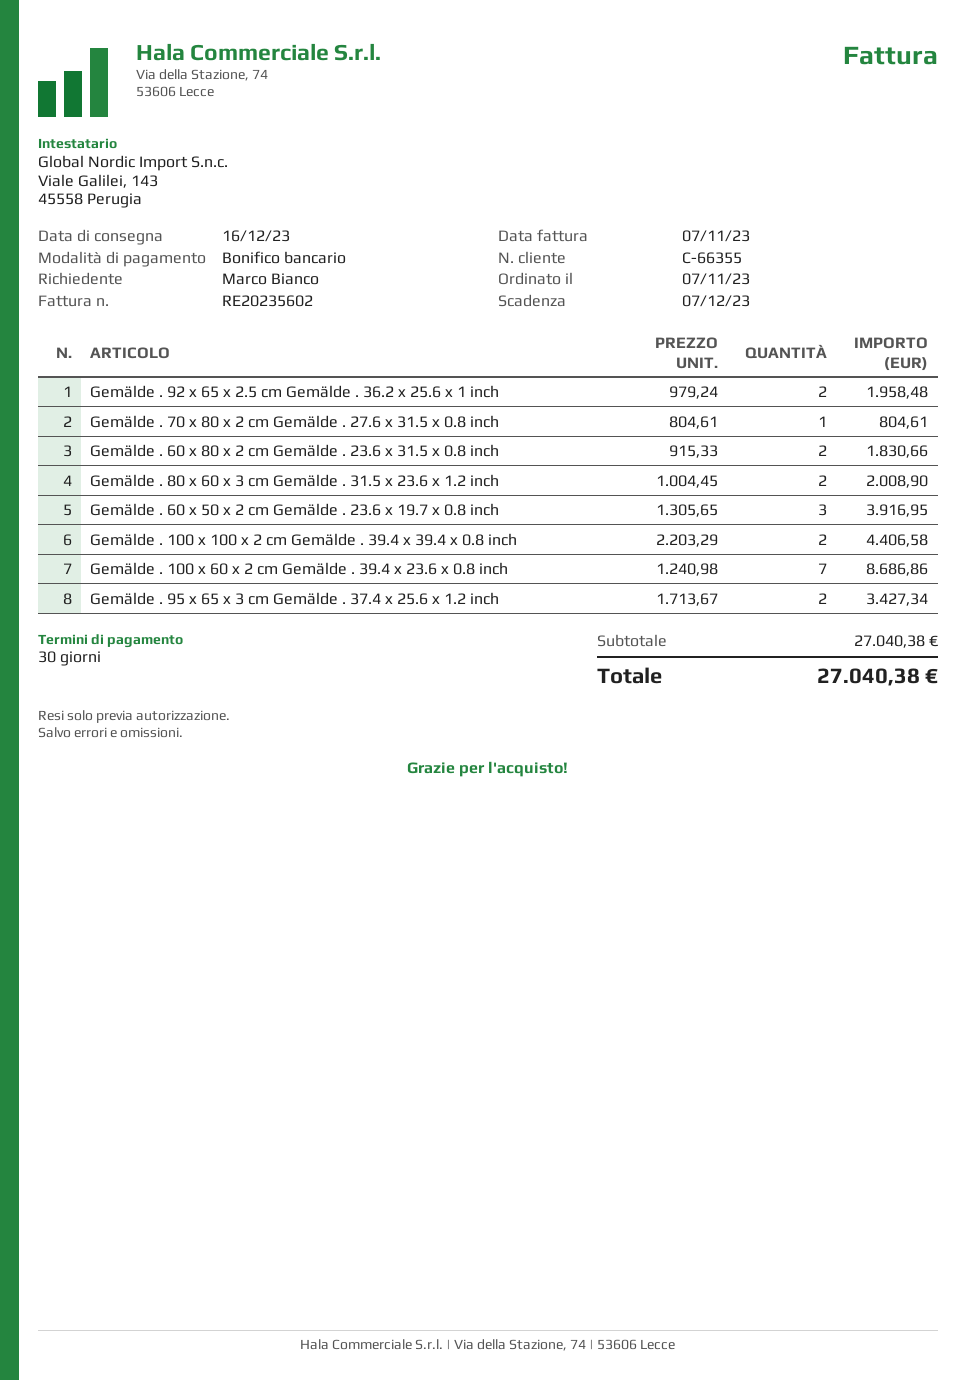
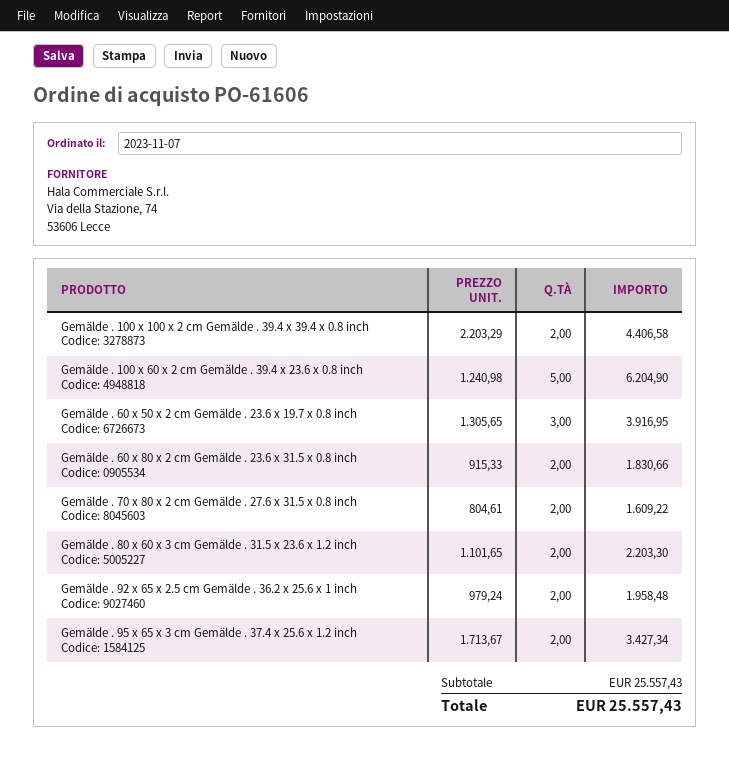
Gemälde . 70 x 80 x 2 cm Gemälde . 27.6 x 31.5 x 0.8 inch: 1 x 804.61 = 804.61 -> 2 x 804.61 = 1609.22
Gemälde . 80 x 60 x 3 cm Gemälde . 31.5 x 23.6 x 1.2 inch: 2 x 1004.45 = 2008.90 -> 2 x 1101.65 = 2203.30
Gemälde . 100 x 60 x 2 cm Gemälde . 39.4 x 23.6 x 0.8 inch: 7 x 1240.98 = 8686.86 -> 5 x 1240.98 = 6204.90
subtotal: 27040.38 -> 25557.43
total: 27040.38 -> 25557.43

